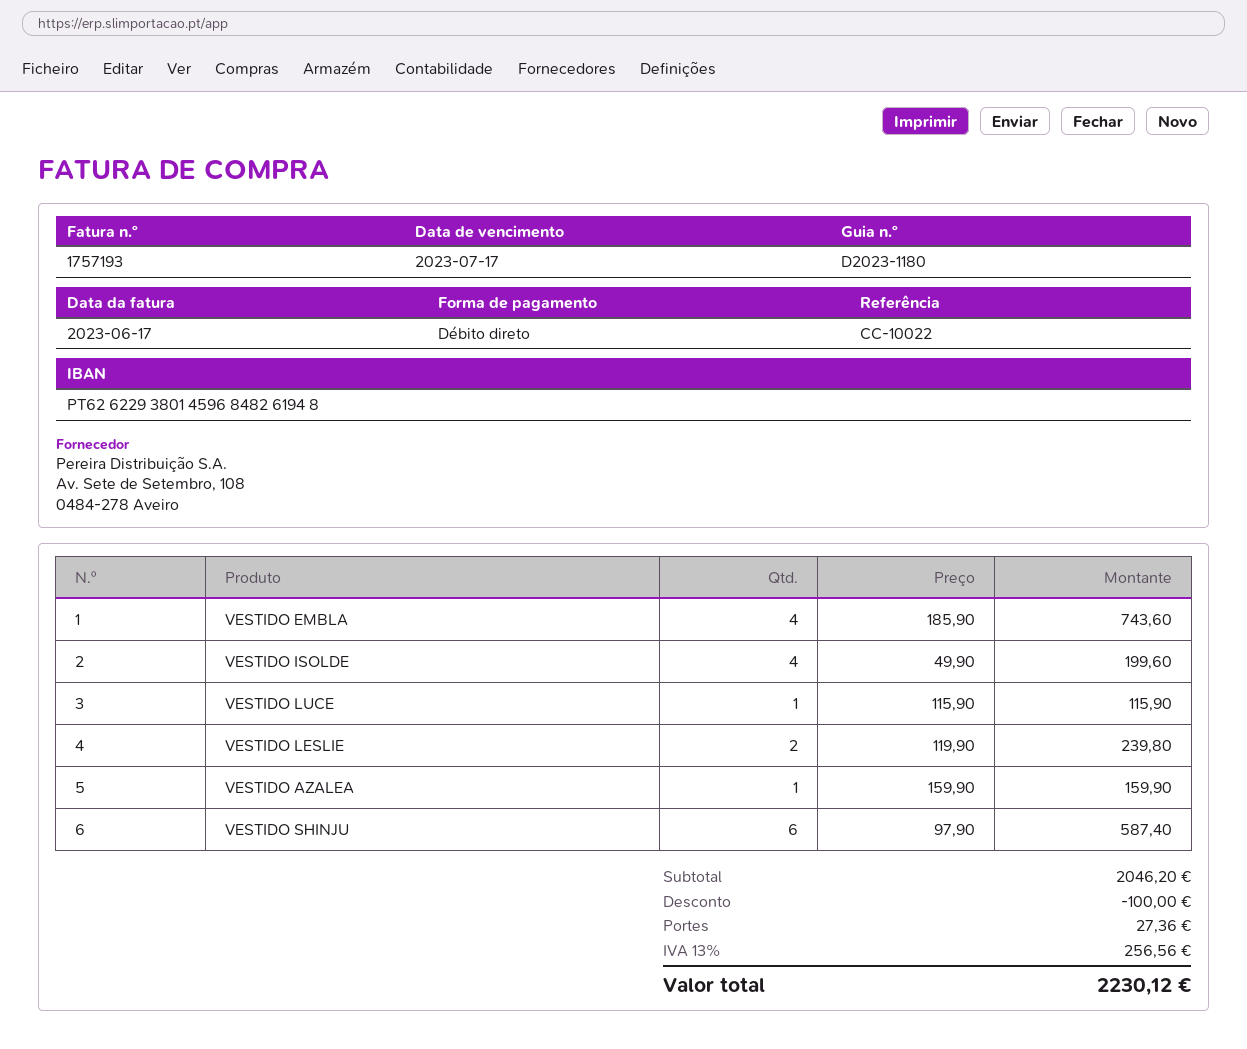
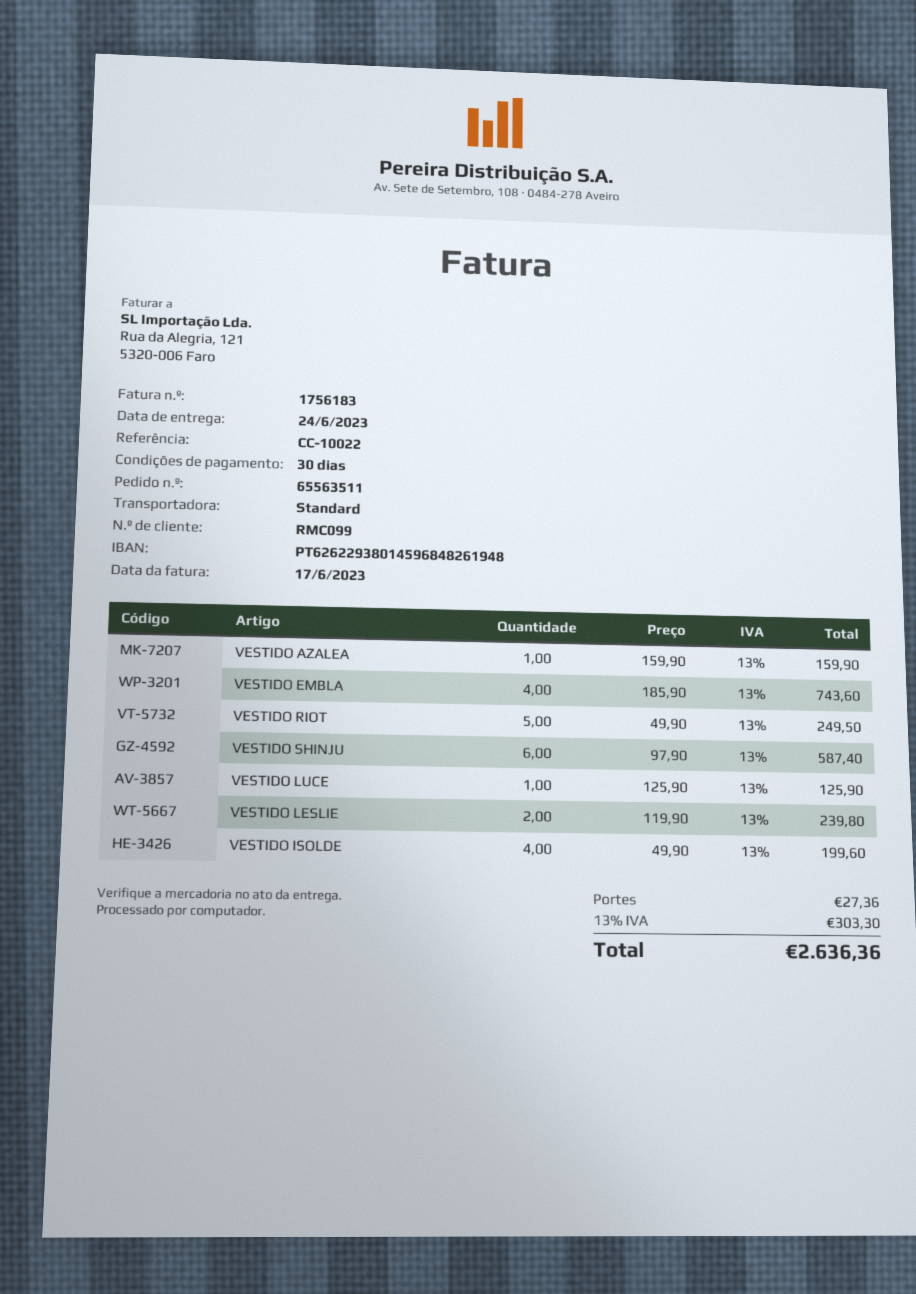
invoice number: 1757193 -> 1756183
VESTIDO LUCE: 1 x 115.90 = 115.90 -> 1 x 125.90 = 125.90
VESTIDO RIOT: none -> 5 x 49.90 = 249.50
discount: 100.00 -> none
tax: 13% = 256.56 -> 13% = 303.30
total: 2230.12 -> 2636.36

